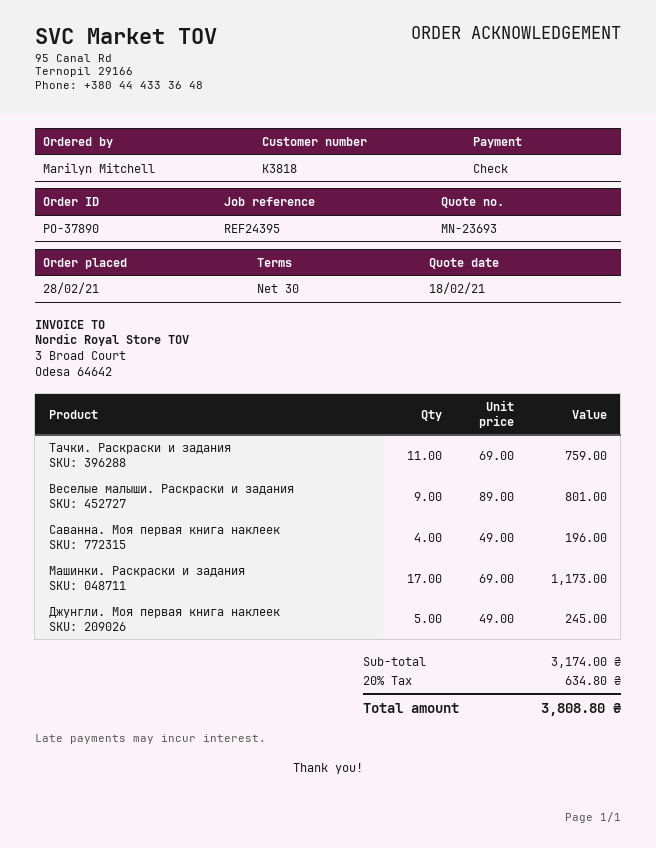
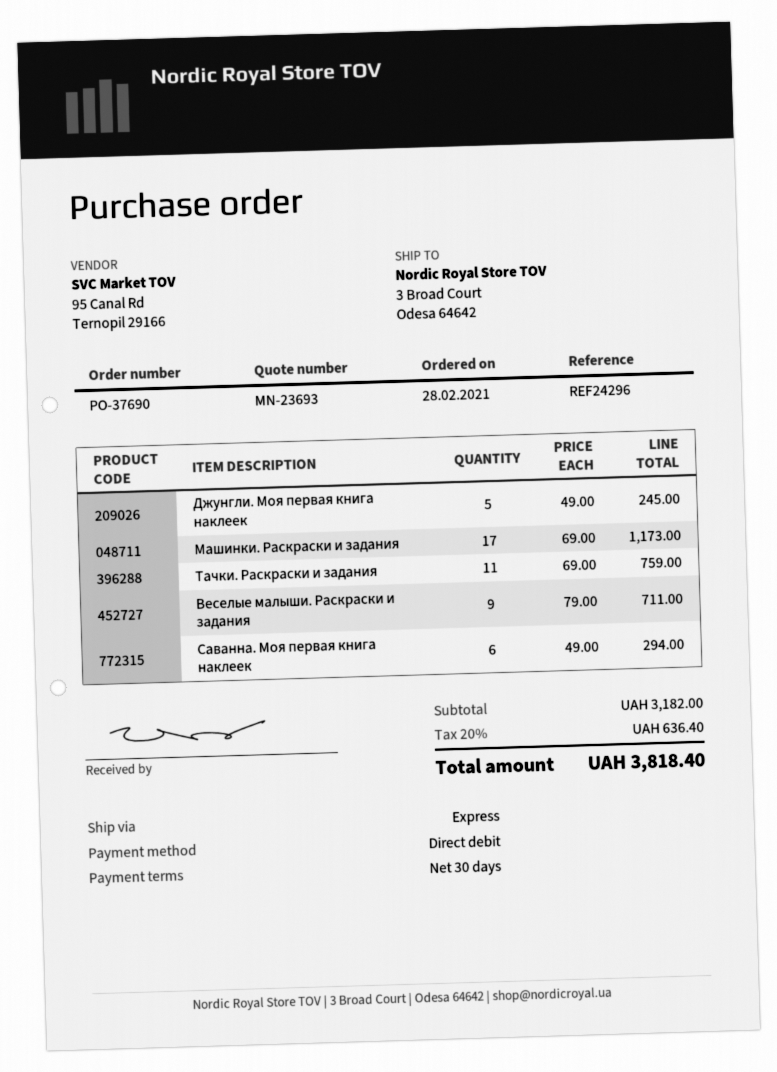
order number: PO-37890 -> PO-37690
reference: REF24395 -> REF24296
payment method: cheque -> direct debit
Веселые малыши. Раскраски и задания: 9 x 89.00 = 801.00 -> 9 x 79.00 = 711.00
Саванна. Моя первая книга наклеек: 4 x 49.00 = 196.00 -> 6 x 49.00 = 294.00
subtotal: 3174.00 -> 3182.00
tax: 20% = 634.80 -> 20% = 636.40
total: 3808.80 -> 3818.40

